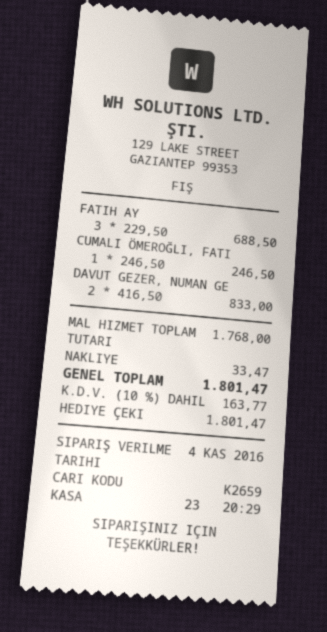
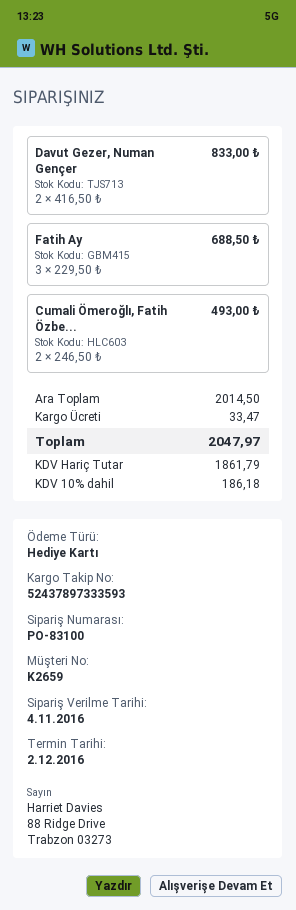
CUMALI ÖMEROĞLI, FATI: 1 x 246.50 = 246.50 -> 2 x 246.50 = 493.00
subtotal: 1768.00 -> 2014.50
tax: 10% = 163.77 -> 10% = 186.18
total: 1801.47 -> 2047.97

